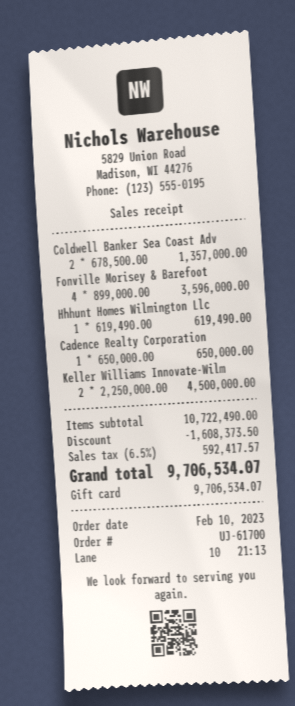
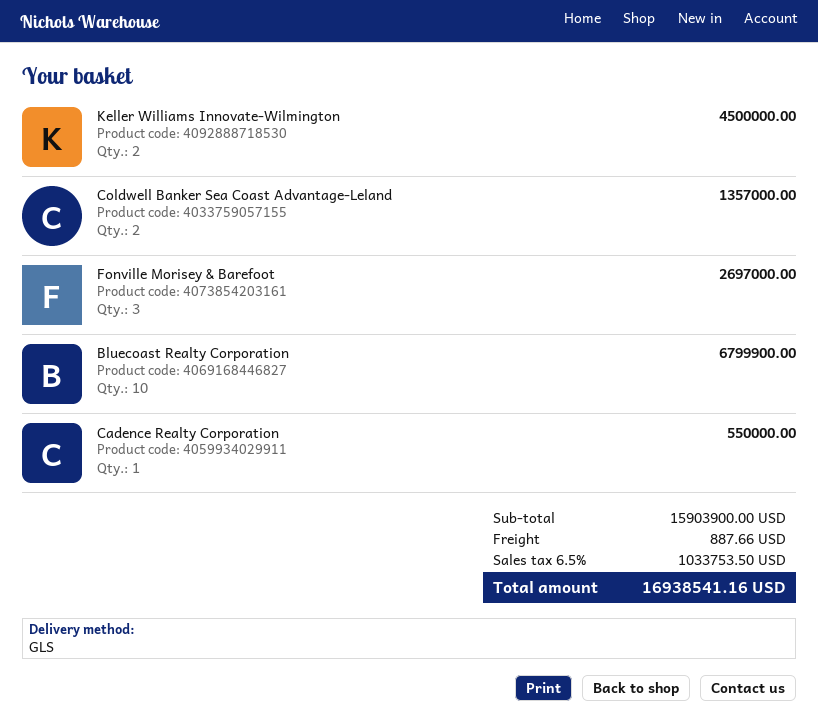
Fonville Morisey & Barefoot: 4 for 3596000.00 -> 3 for 2697000.00
Hhhunt Homes Wilmington Llc: 1 for 619490.00 -> none
Cadence Realty Corporation: 1 for 650000.00 -> 1 for 550000.00
Bluecoast Realty Corporation: none -> 10 for 6799900.00
subtotal: 10722490.00 -> 15903900.00
discount: 1608373.50 -> none
shipping: none -> 887.66
tax: 6.5% = 592417.57 -> 6.5% = 1033753.50
total: 9706534.07 -> 16938541.16

